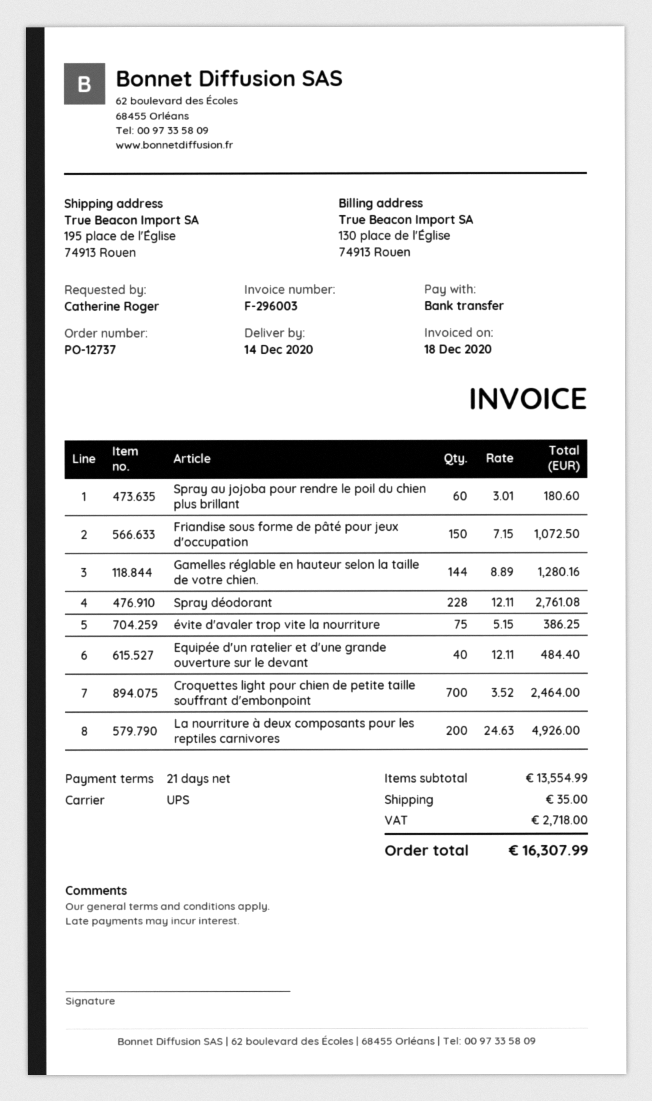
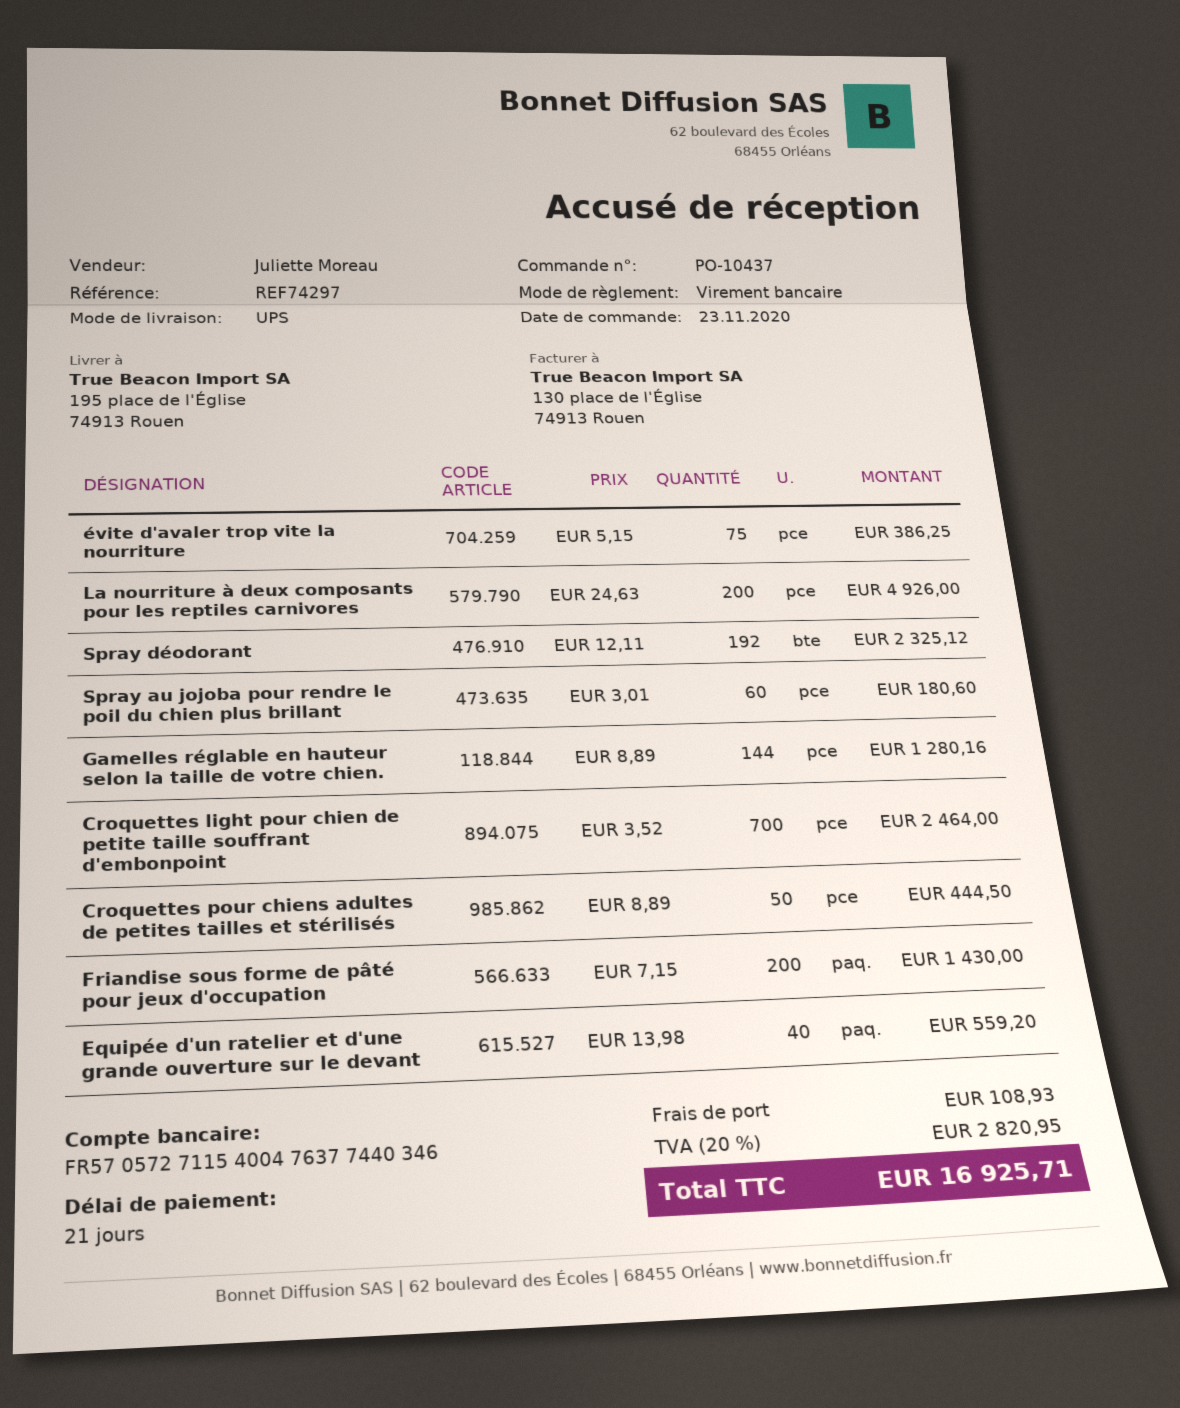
order number: PO-12737 -> PO-10437
Friandise sous forme de pâté pour jeux d'occupation: 150 x 7.15 = 1072.50 -> 200 x 7.15 = 1430.00
Spray déodorant: 228 x 12.11 = 2761.08 -> 192 x 12.11 = 2325.12
Equipée d'un ratelier et d'une grande ouverture sur le devant: 40 x 12.11 = 484.40 -> 40 x 13.98 = 559.20
Croquettes pour chiens adultes de petites tailles et stérilisés: none -> 50 x 8.89 = 444.50
shipping: 35.00 -> 108.93
tax: 2718.00 -> 2820.95
total: 16307.99 -> 16925.71

